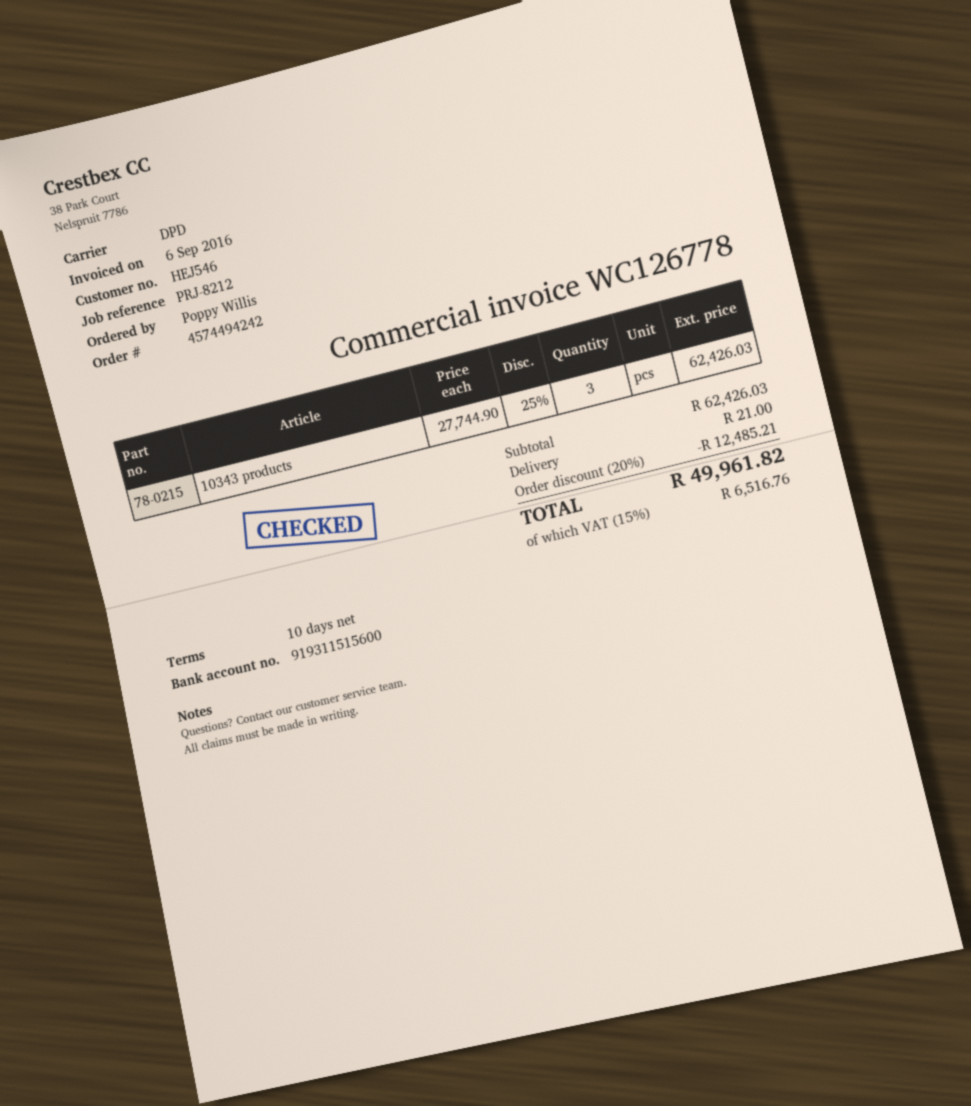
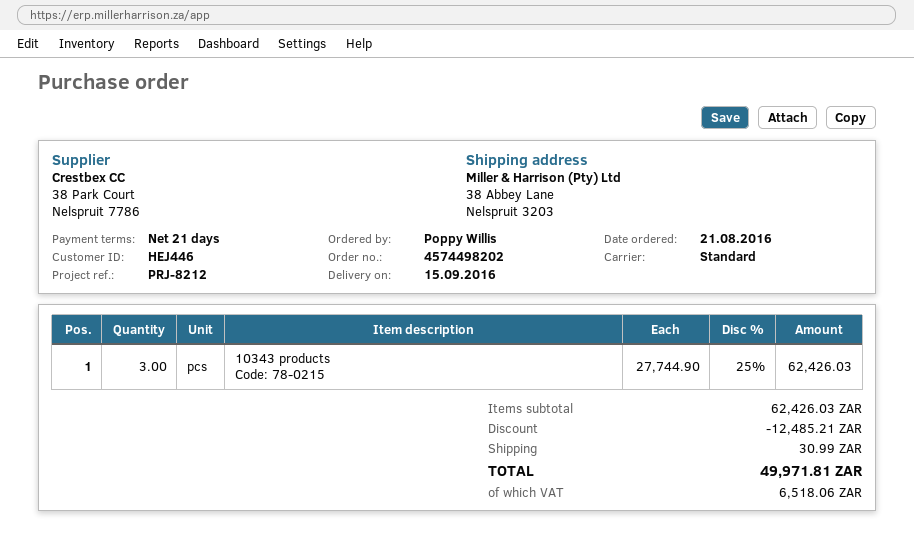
order number: 4574494242 -> 4574498202
payment terms: 10 days -> 21 days
customer number: HEJ546 -> HEJ446
shipping method: DPD -> standard
shipping: 21.00 -> 30.99
tax: 6516.76 -> 6518.06
total: 49961.82 -> 49971.81

